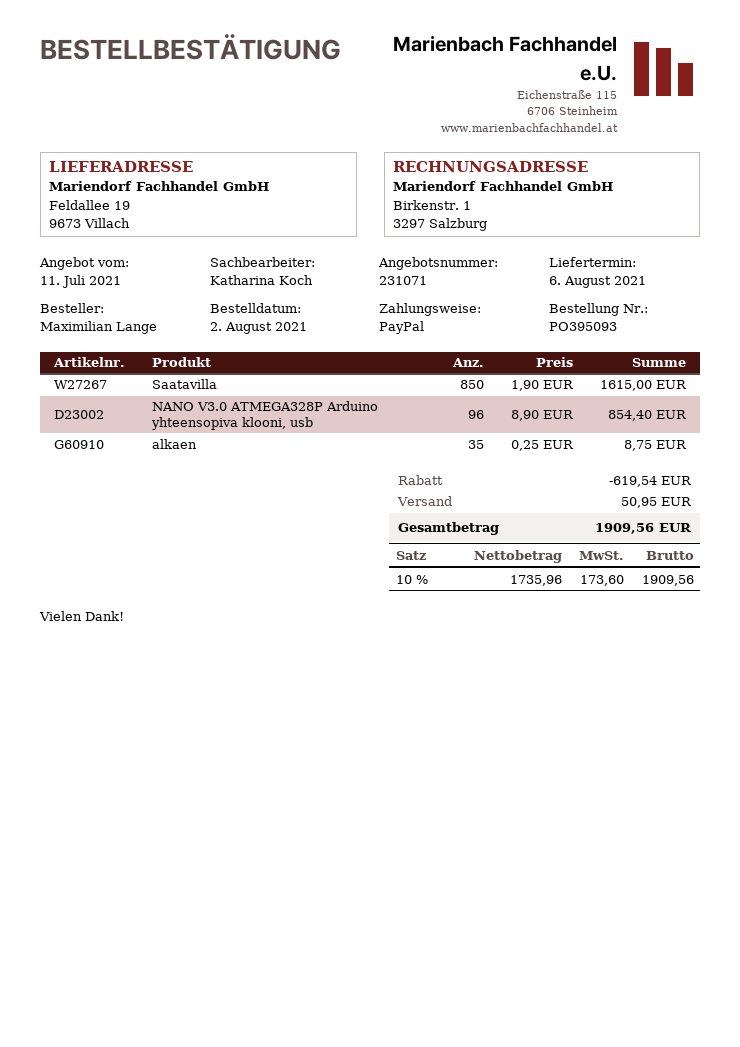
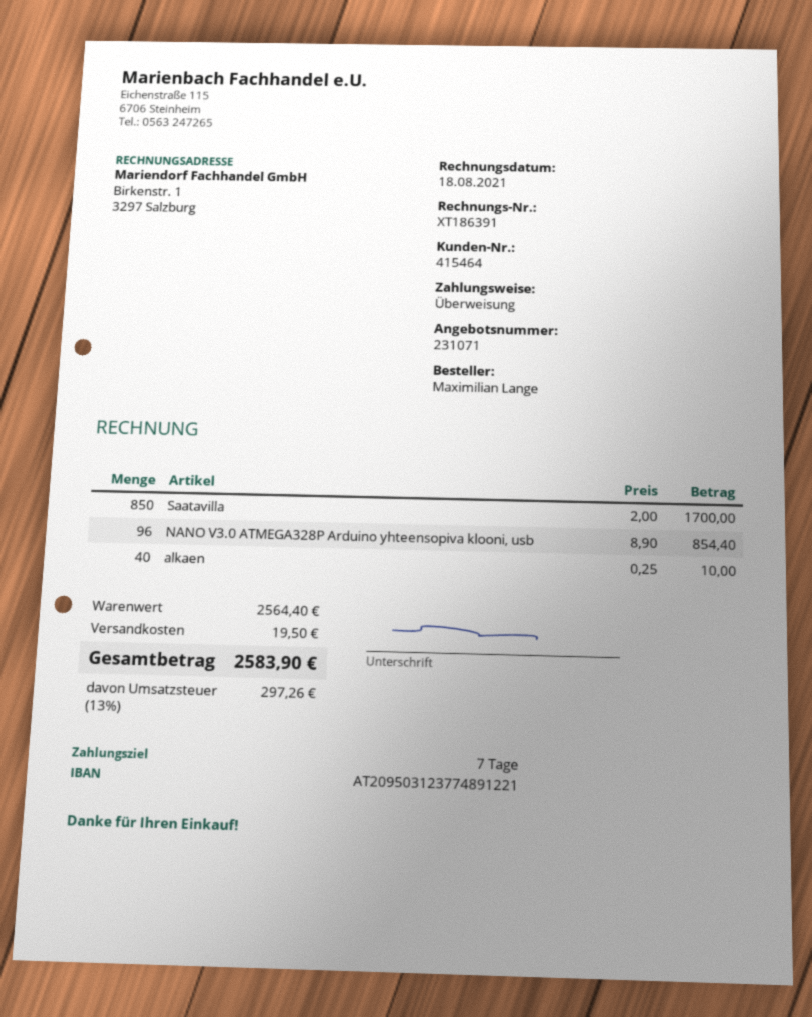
payment method: PayPal -> bank transfer
Saatavilla: 850 x 1.90 = 1615.00 -> 850 x 2.00 = 1700.00
alkaen: 35 x 0.25 = 8.75 -> 40 x 0.25 = 10.00
discount: 619.54 -> none
shipping: 50.95 -> 19.50
tax: 10% = 173.60 -> 13% = 297.26
total: 1909.56 -> 2583.90

